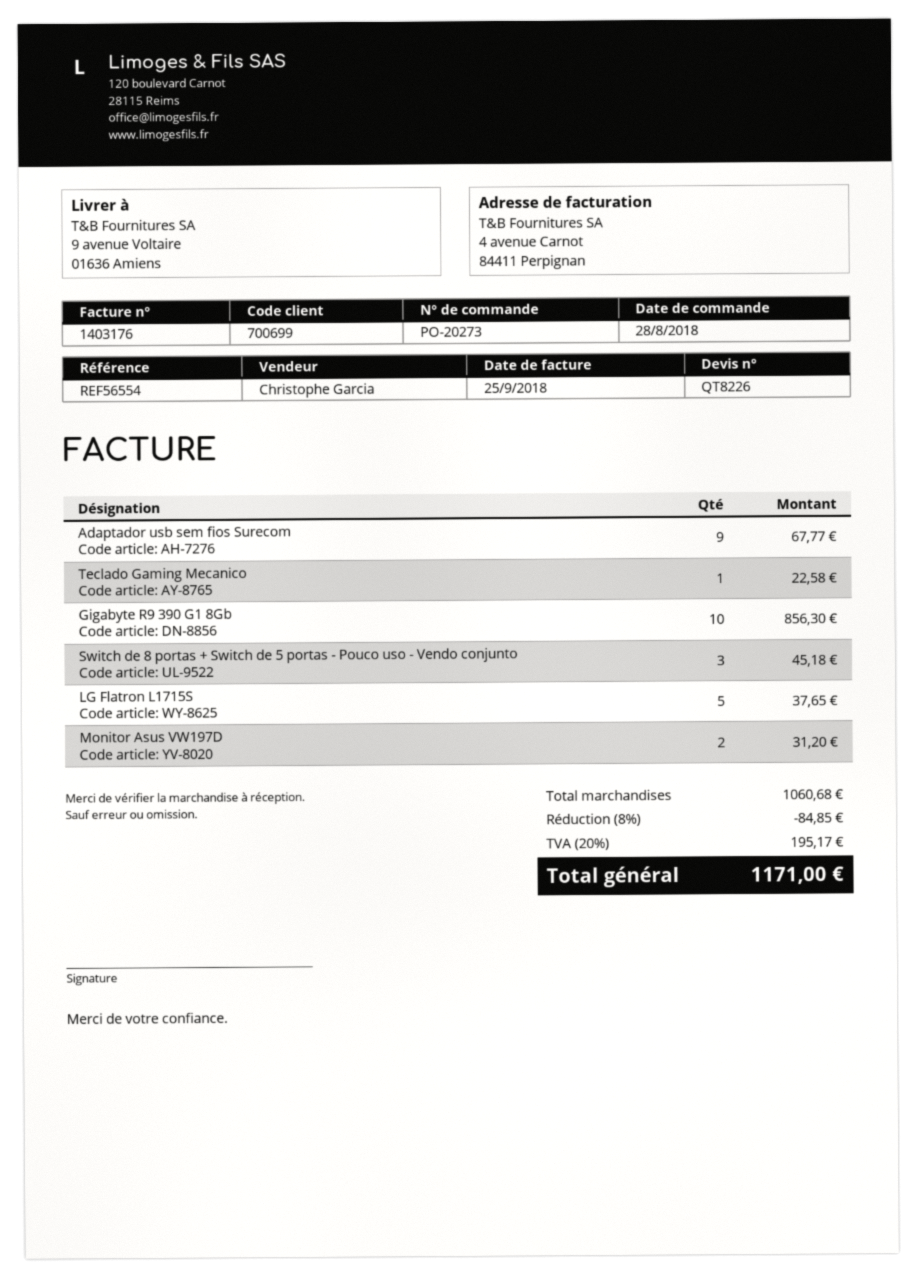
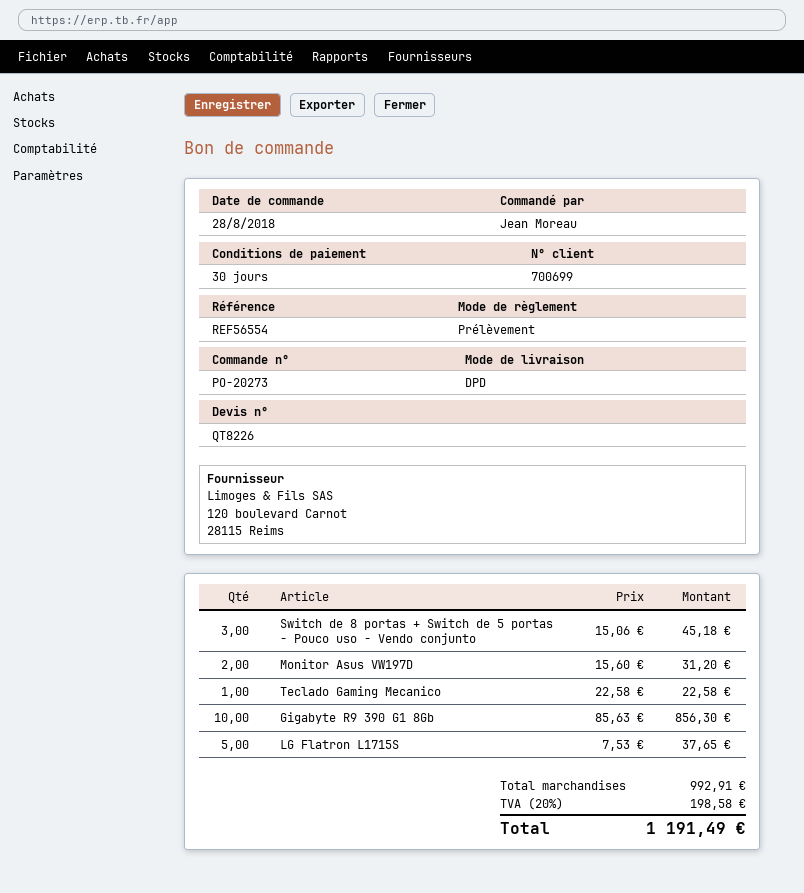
Adaptador usb sem fios Surecom: 9 for 67.77 -> none
subtotal: 1060.68 -> 992.91
discount: 8% = 84.85 -> none
tax: 20% = 195.17 -> 20% = 198.58
total: 1171.00 -> 1191.49

